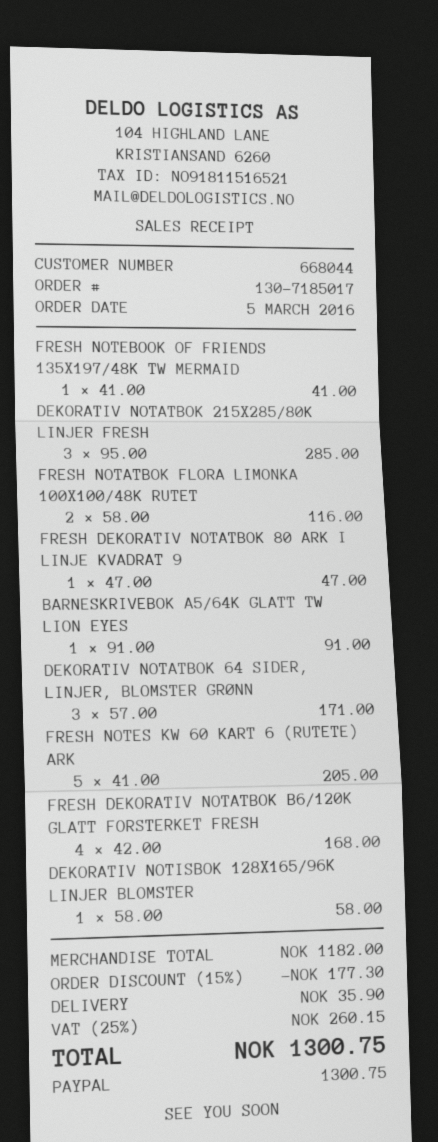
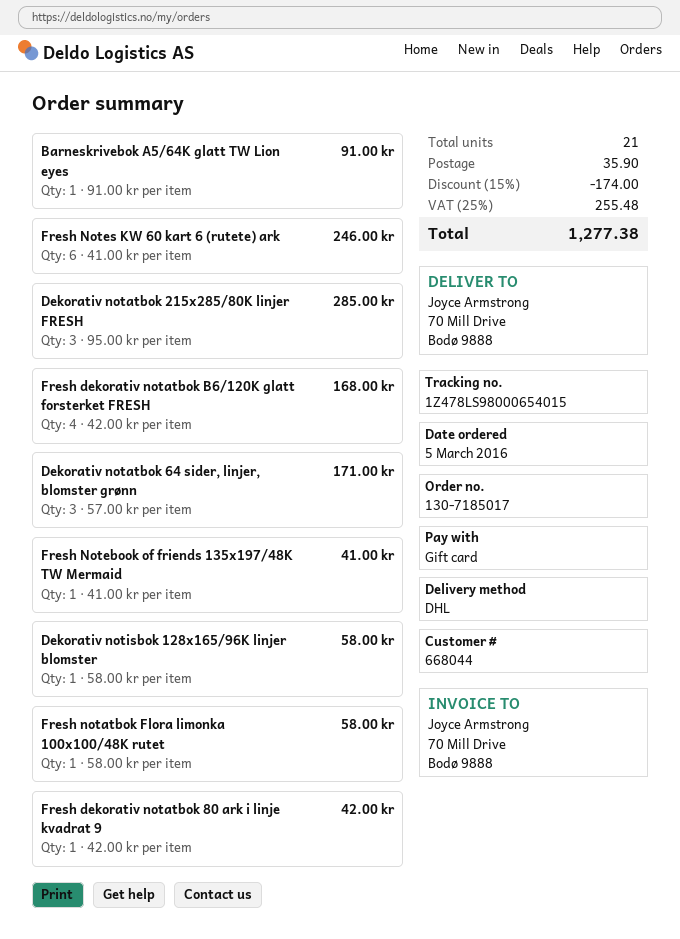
payment method: PayPal -> gift card
FRESH NOTATBOK FLORA LIMONKA 100X100/48K RUTET: 2 x 58.00 = 116.00 -> 1 x 58.00 = 58.00
FRESH DEKORATIV NOTATBOK 80 ARK I LINJE KVADRAT 9: 1 x 47.00 = 47.00 -> 1 x 42.00 = 42.00
FRESH NOTES KW 60 KART 6 (RUTETE) ARK: 5 x 41.00 = 205.00 -> 6 x 41.00 = 246.00
discount: 15% = 177.30 -> 15% = 174.00
tax: 25% = 260.15 -> 25% = 255.48
total: 1300.75 -> 1277.38

